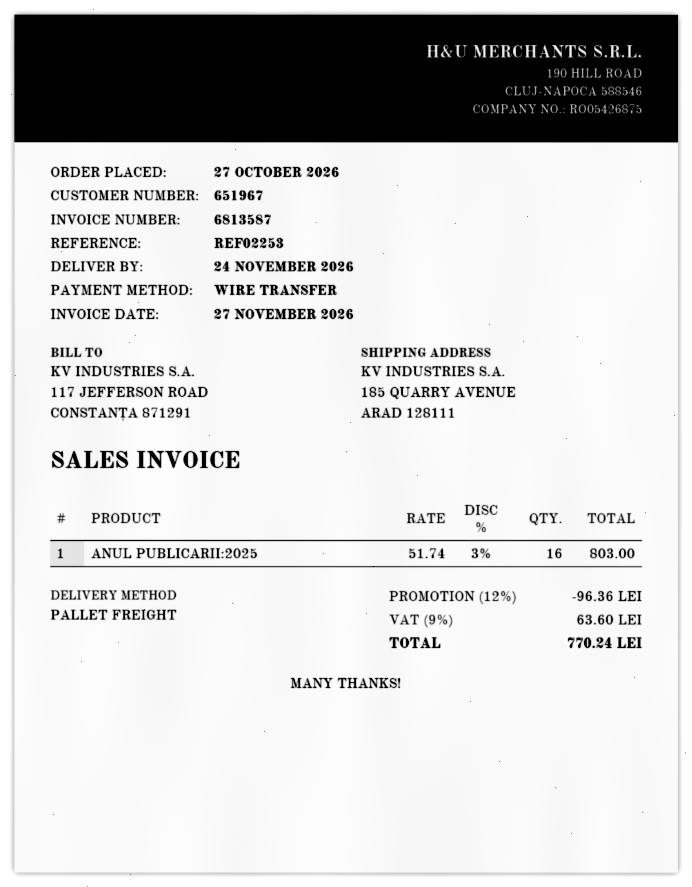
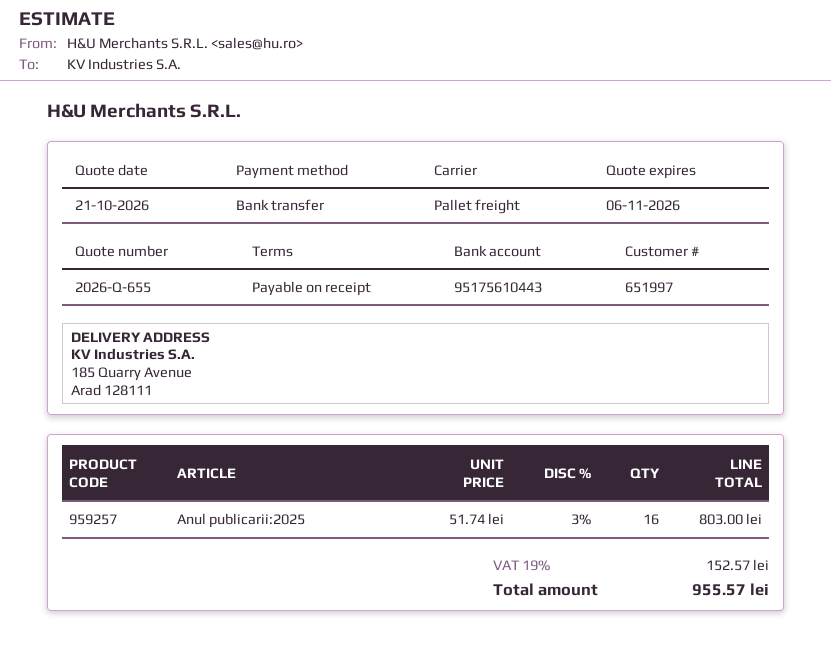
customer number: 651967 -> 651997
discount: 12% = 96.36 -> none
tax: 9% = 63.60 -> 19% = 152.57
total: 770.24 -> 955.57

